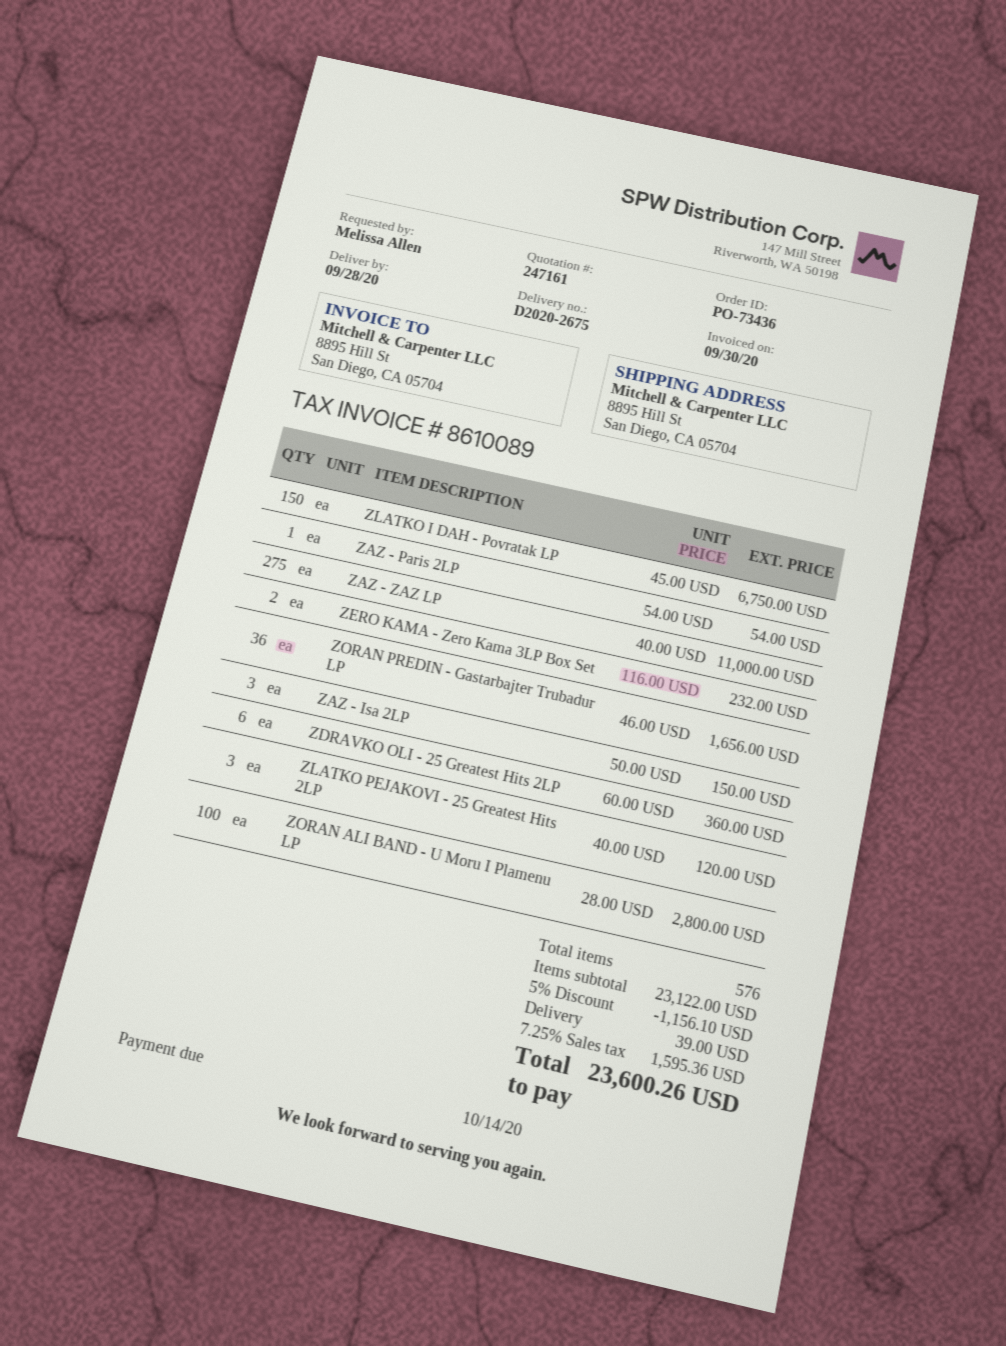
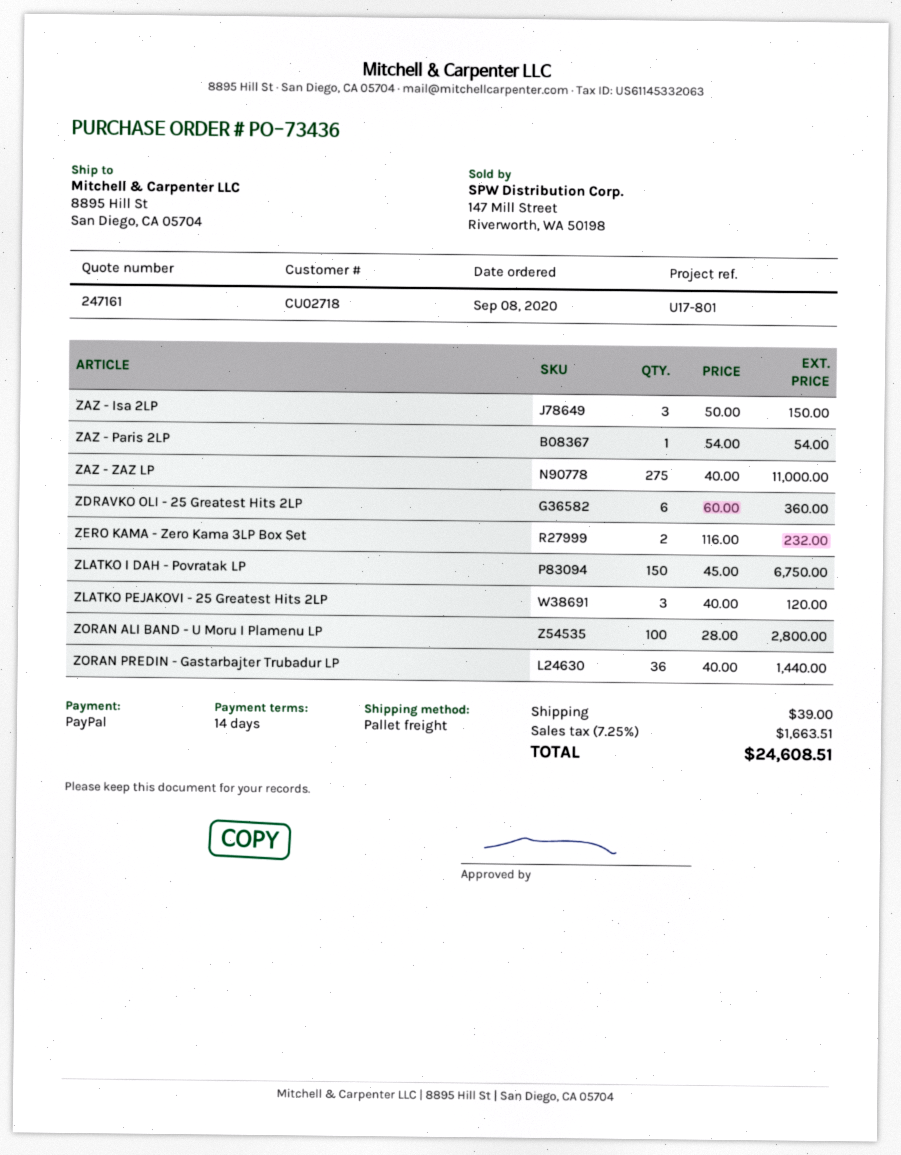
ZORAN PREDIN - Gastarbajter Trubadur LP: 36 x 46.00 = 1656.00 -> 36 x 40.00 = 1440.00
discount: 5% = 1156.10 -> none
tax: 7.25% = 1595.36 -> 7.25% = 1663.51
total: 23600.26 -> 24608.51

